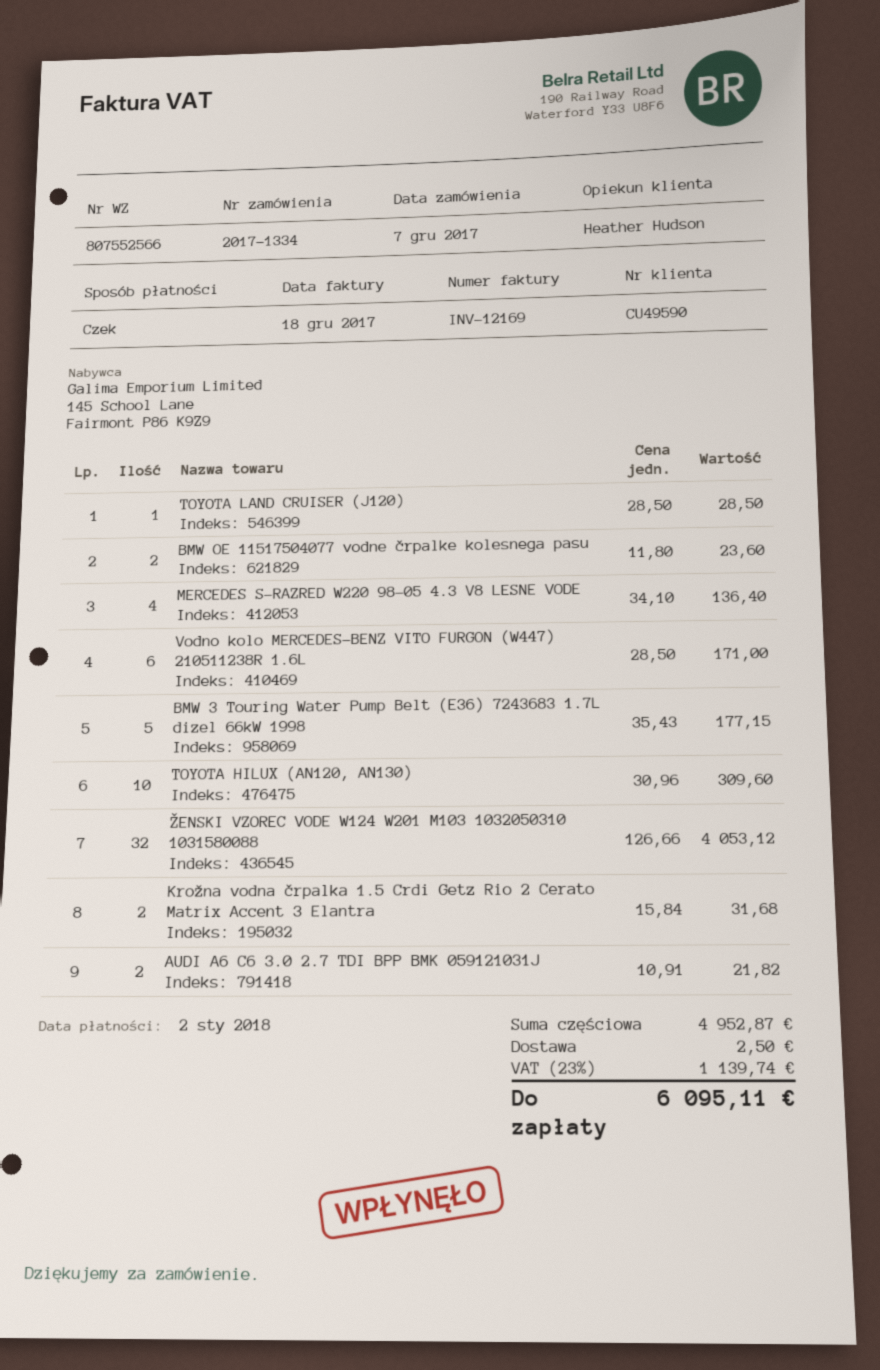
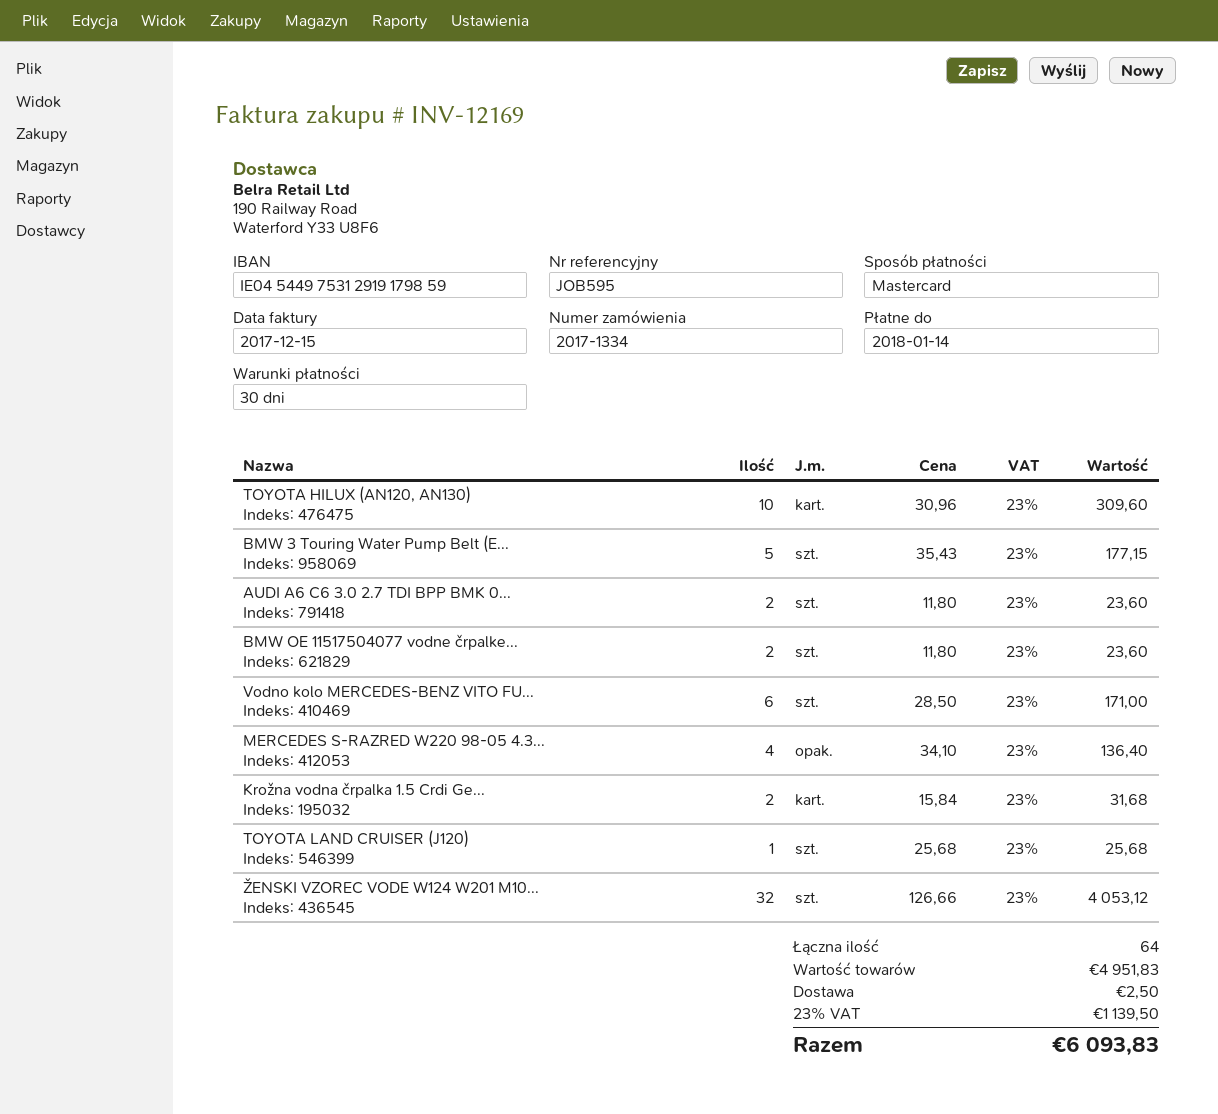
invoice date: 2017-12-18 -> 2017-12-15
due date: 2018-01-02 -> 2018-01-14
payment method: cheque -> Mastercard
TOYOTA LAND CRUISER (J120): 1 x 28.50 = 28.50 -> 1 x 25.68 = 25.68
AUDI A6 C6 3.0 2.7 TDI BPP BMK 059121031J: 2 x 10.91 = 21.82 -> 2 x 11.80 = 23.60
subtotal: 4952.87 -> 4951.83
tax: 23% = 1139.74 -> 23% = 1139.50
total: 6095.11 -> 6093.83

